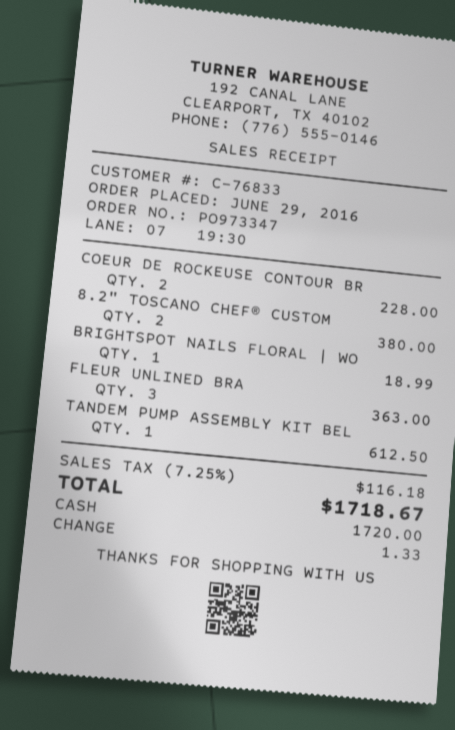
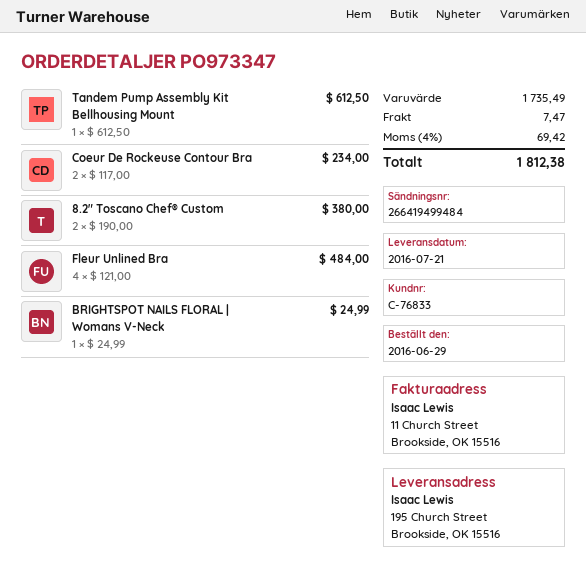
COEUR DE ROCKEUSE CONTOUR BR: 2 for 228.00 -> 2 for 234.00
BRIGHTSPOT NAILS FLORAL | WO: 1 for 18.99 -> 1 for 24.99
FLEUR UNLINED BRA: 3 for 363.00 -> 4 for 484.00
shipping: none -> 7.47
tax: 7.25% = 116.18 -> 4% = 69.42
total: 1718.67 -> 1812.38

